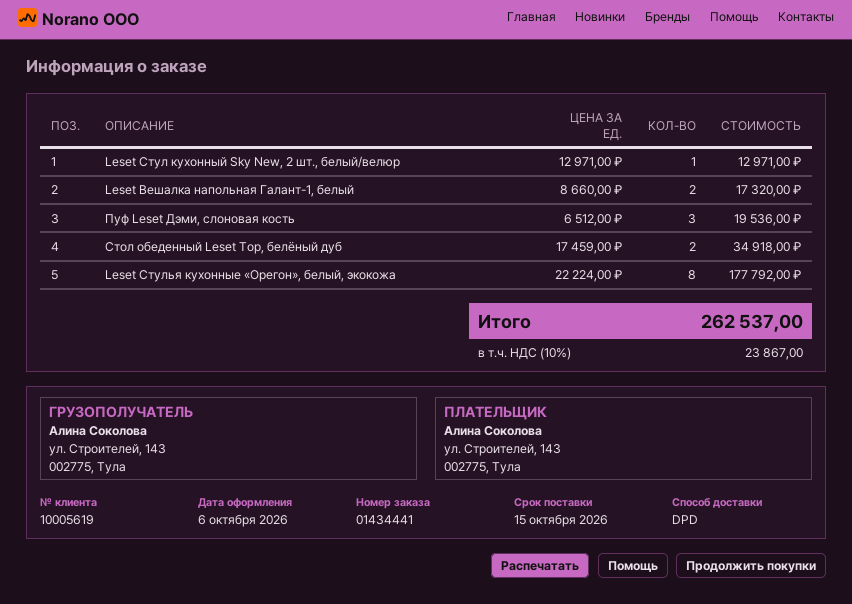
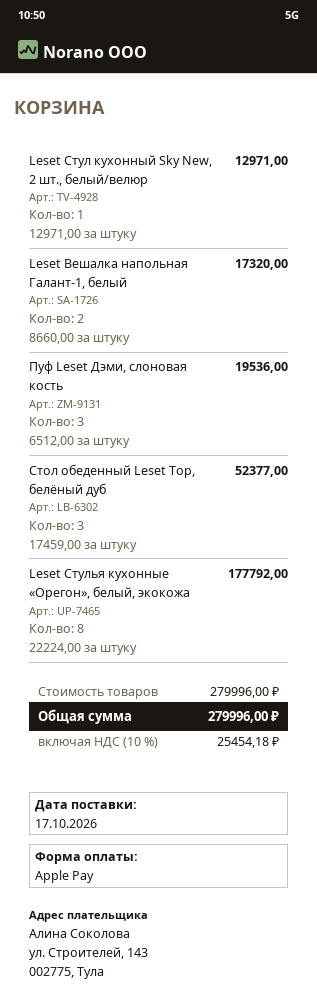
delivery date: 2026-10-15 -> 2026-10-17
Стол обеденный Leset Тор, белёный дуб: 2 x 17459.00 = 34918.00 -> 3 x 17459.00 = 52377.00
tax: 10% = 23867.00 -> 10% = 25454.18
total: 262537.00 -> 279996.00

